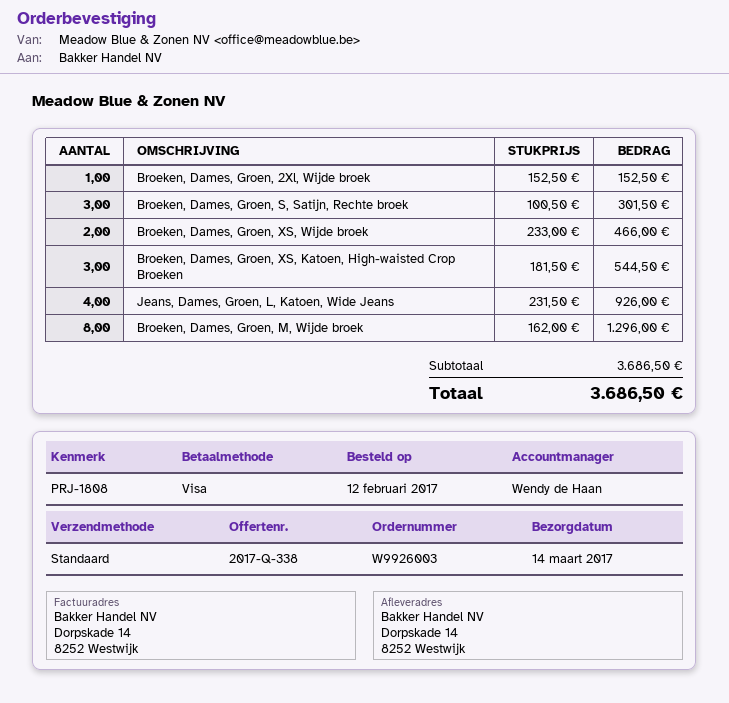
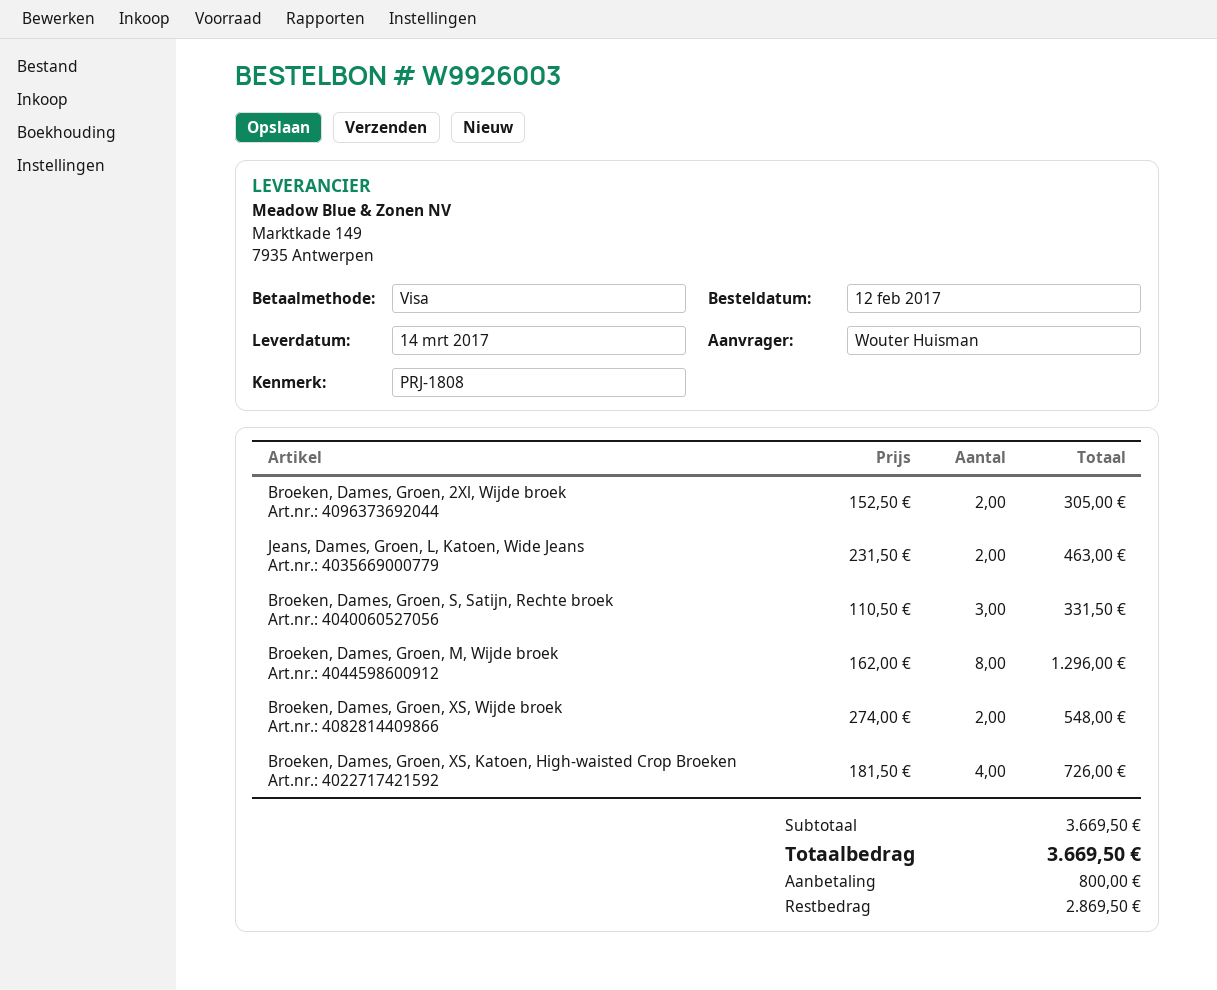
Broeken, Dames, Groen, 2Xl, Wijde broek: 1 x 152.50 = 152.50 -> 2 x 152.50 = 305.00
Broeken, Dames, Groen, S, Satijn, Rechte broek: 3 x 100.50 = 301.50 -> 3 x 110.50 = 331.50
Broeken, Dames, Groen, XS, Wijde broek: 2 x 233.00 = 466.00 -> 2 x 274.00 = 548.00
Broeken, Dames, Groen, XS, Katoen, High-waisted Crop Broeken: 3 x 181.50 = 544.50 -> 4 x 181.50 = 726.00
Jeans, Dames, Groen, L, Katoen, Wide Jeans: 4 x 231.50 = 926.00 -> 2 x 231.50 = 463.00
subtotal: 3686.50 -> 3669.50
total: 3686.50 -> 3669.50

